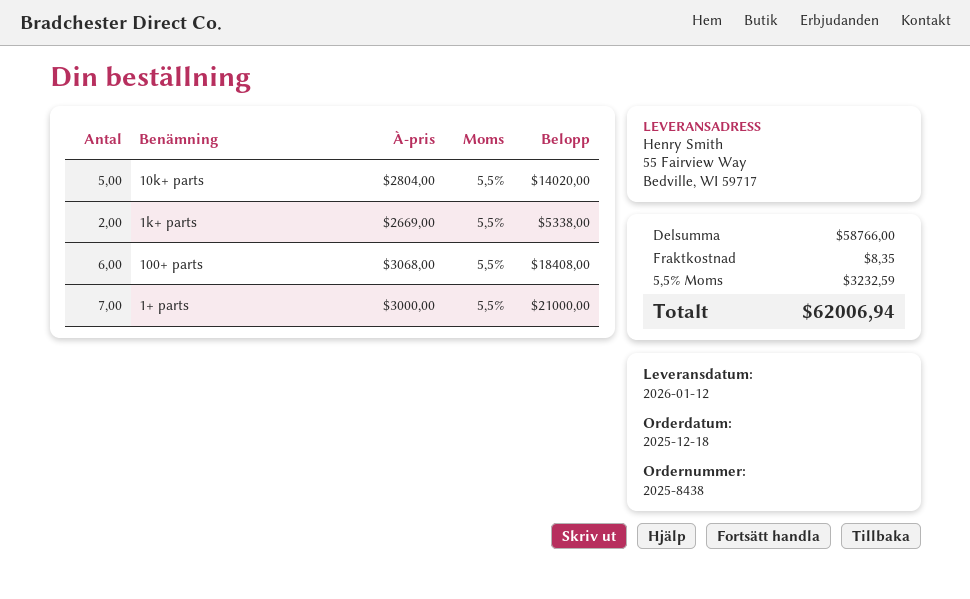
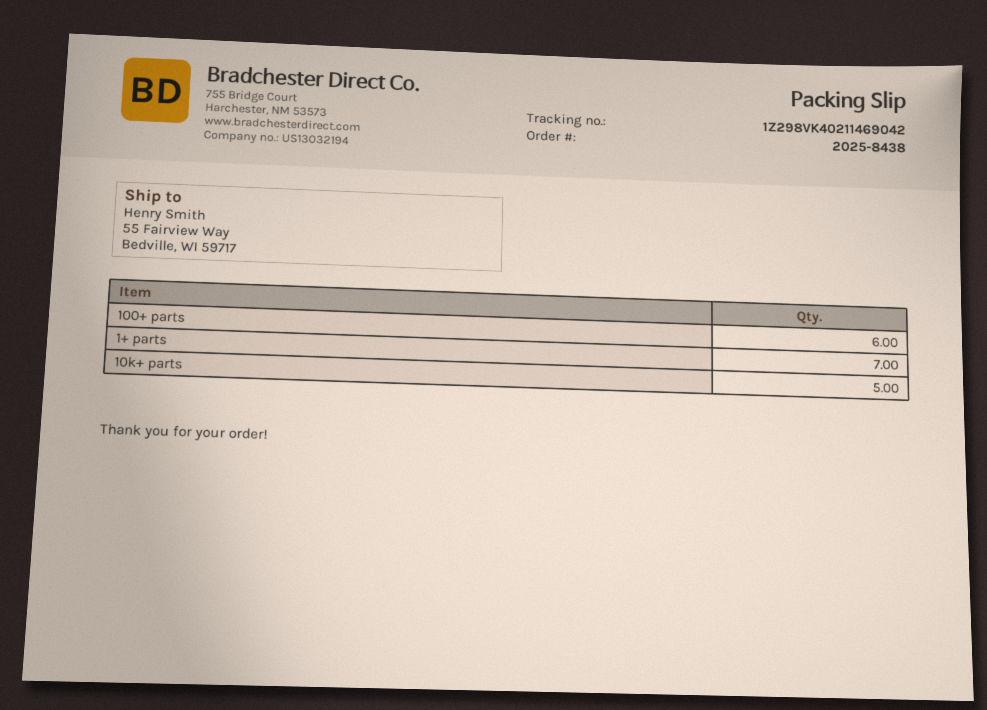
1k+ parts: 2 -> none

